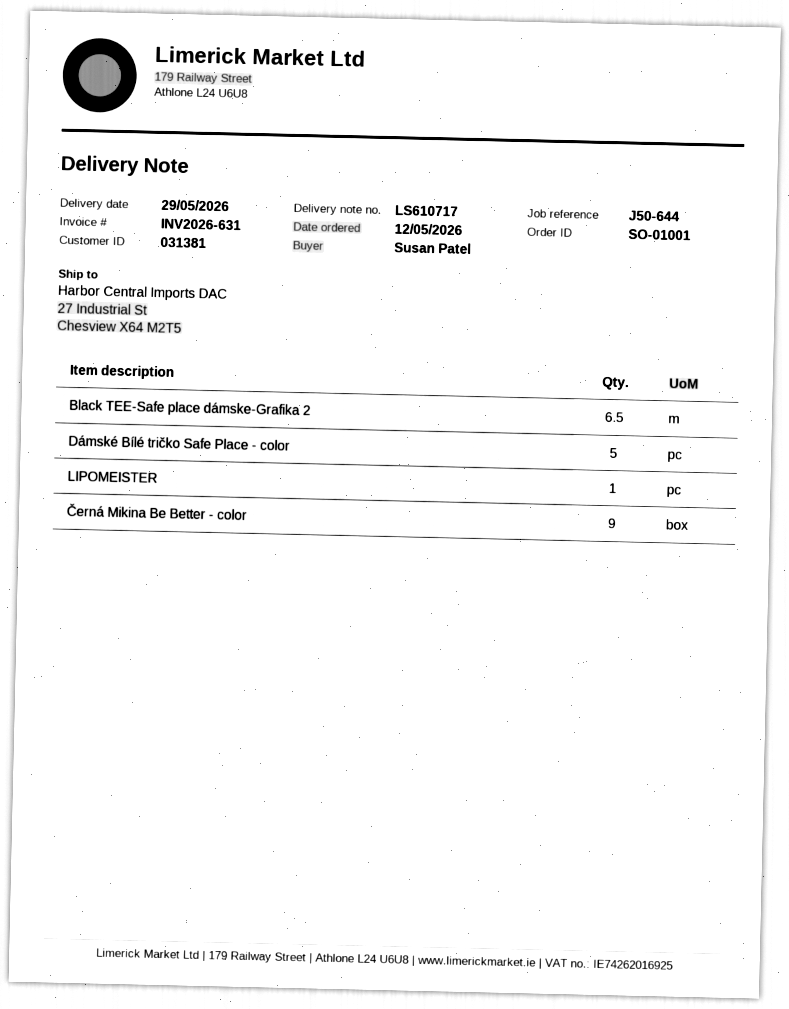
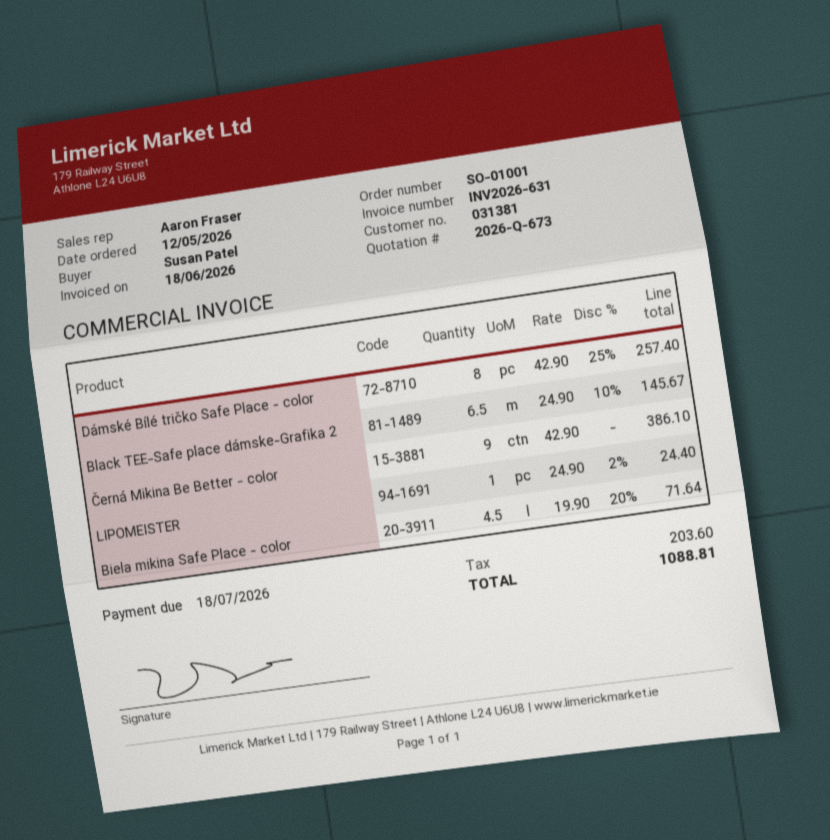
Dámské Bílé tričko Safe Place - color: 5 -> 8
Biela mikina Safe Place - color: none -> 4.5

